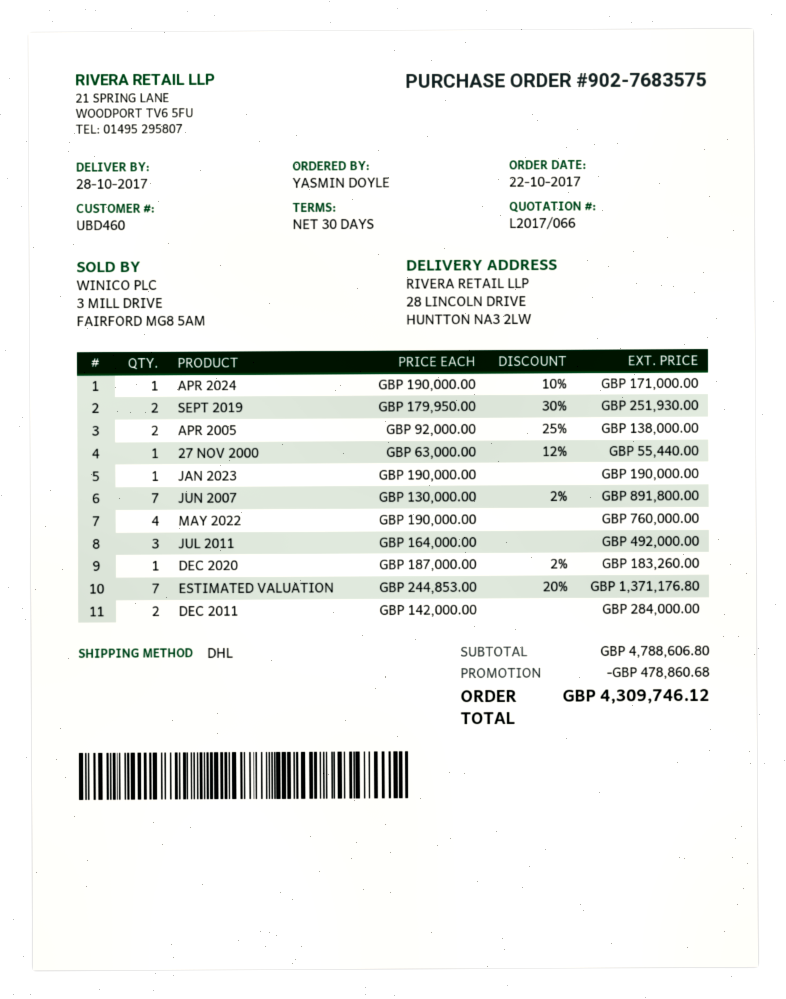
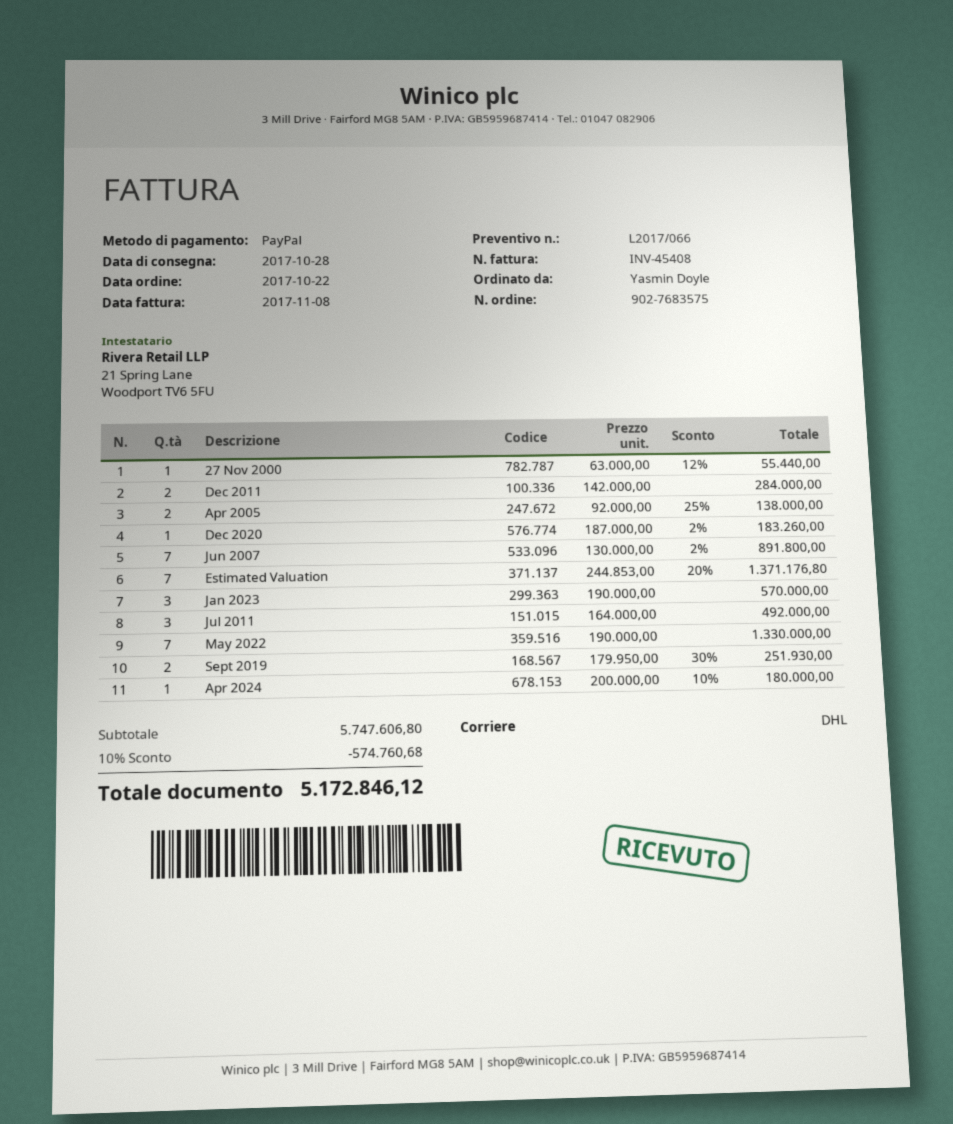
APR 2024: 1 x 190000.00 - 10% = 171000.00 -> 1 x 200000.00 - 10% = 180000.00
JAN 2023: 1 x 190000.00 = 190000.00 -> 3 x 190000.00 = 570000.00
MAY 2022: 4 x 190000.00 = 760000.00 -> 7 x 190000.00 = 1330000.00
subtotal: 4788606.80 -> 5747606.80
discount: 478860.68 -> 574760.68
total: 4309746.12 -> 5172846.12

